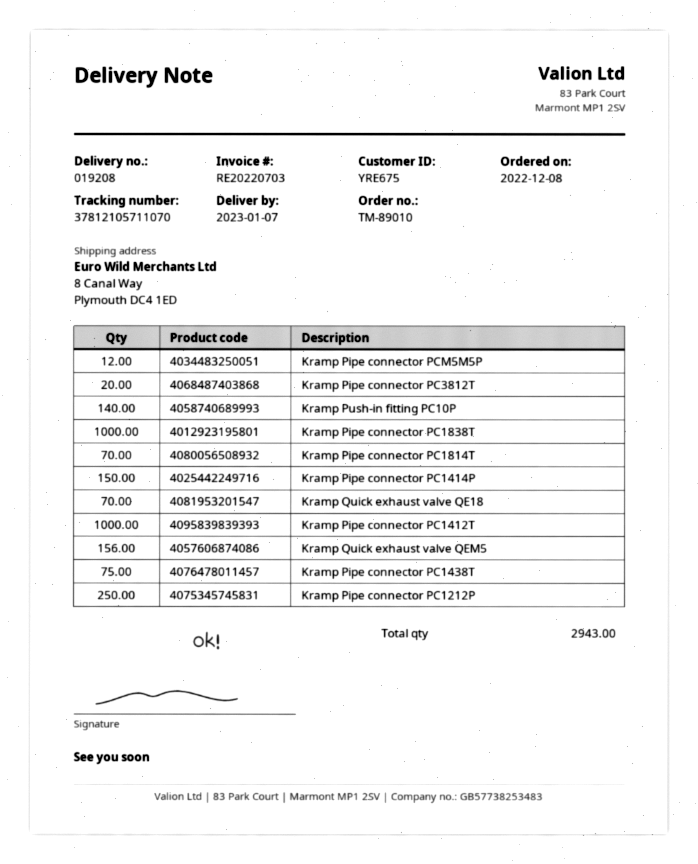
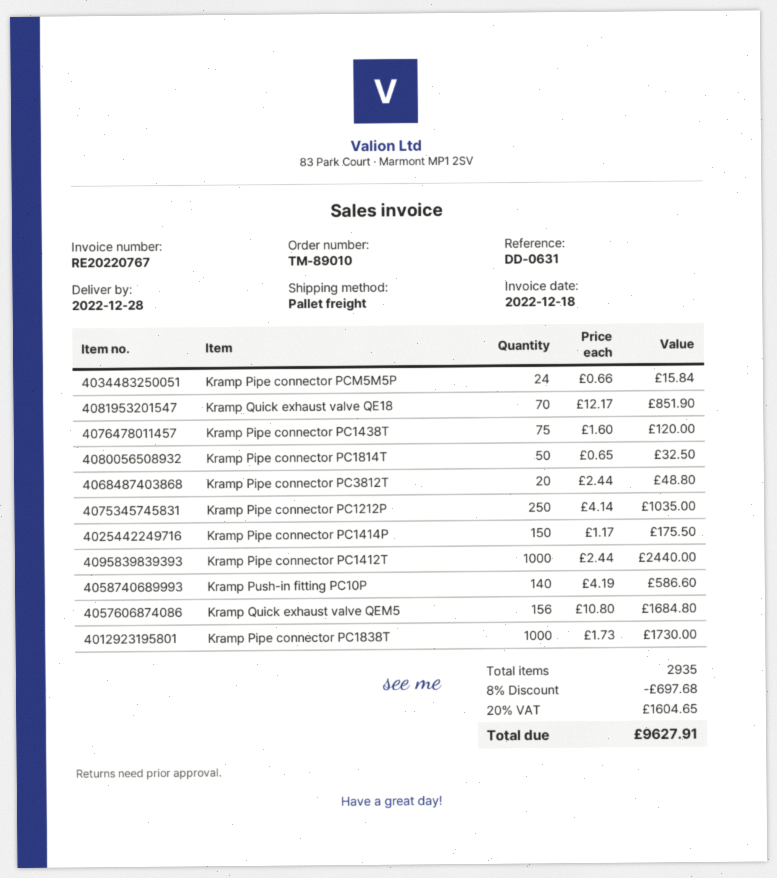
delivery date: 2023-01-07 -> 2022-12-28
invoice number: RE20220703 -> RE20220767
Kramp Pipe connector PCM5M5P: 12 -> 24
Kramp Pipe connector PC1814T: 70 -> 50
total quantity: 2943 -> 2935

